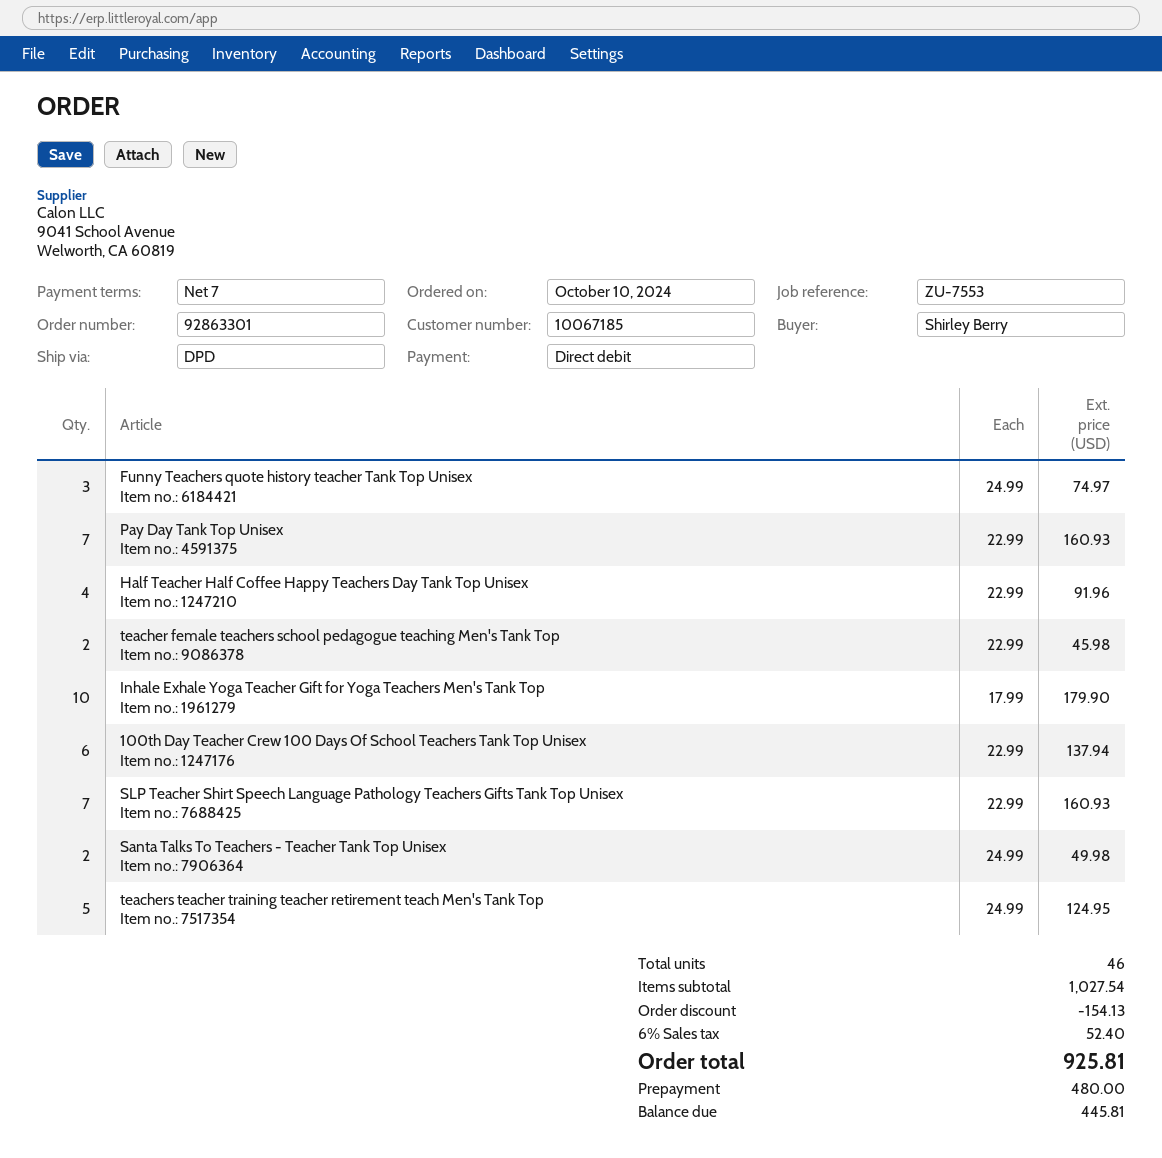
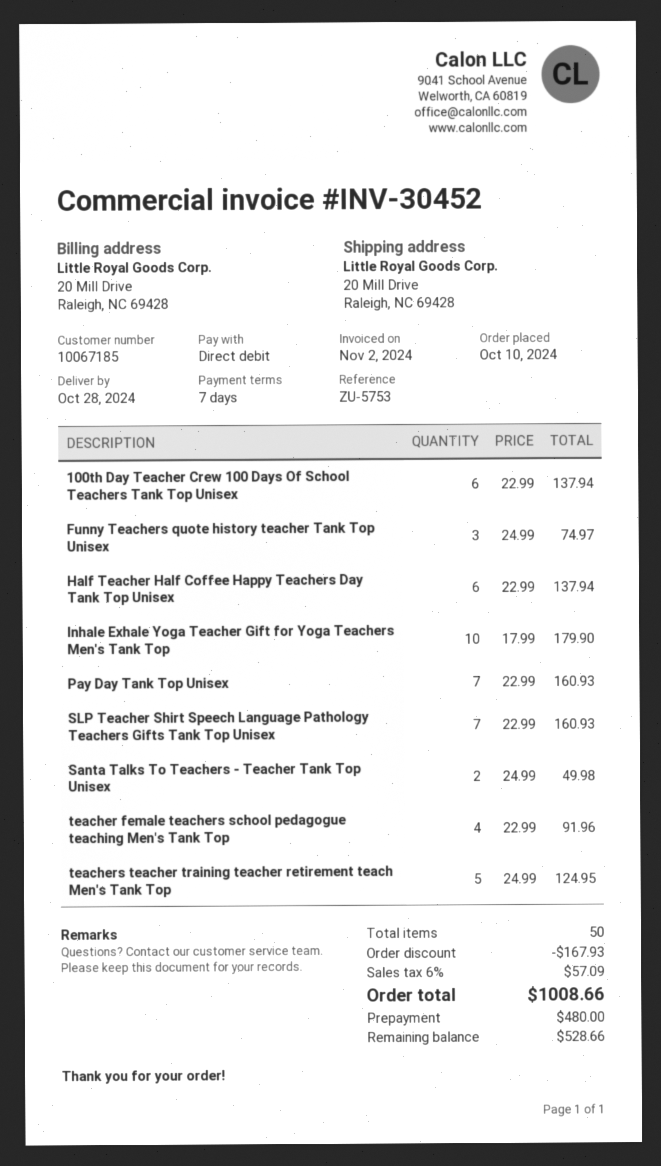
reference: ZU-7553 -> ZU-5753
Half Teacher Half Coffee Happy Teachers Day Tank Top Unisex: 4 x 22.99 = 91.96 -> 6 x 22.99 = 137.94
teacher female teachers school pedagogue teaching Men's Tank Top: 2 x 22.99 = 45.98 -> 4 x 22.99 = 91.96
total quantity: 46 -> 50
discount: 154.13 -> 167.93
tax: 6% = 52.40 -> 6% = 57.09
total: 925.81 -> 1008.66
balance: 445.81 -> 528.66

